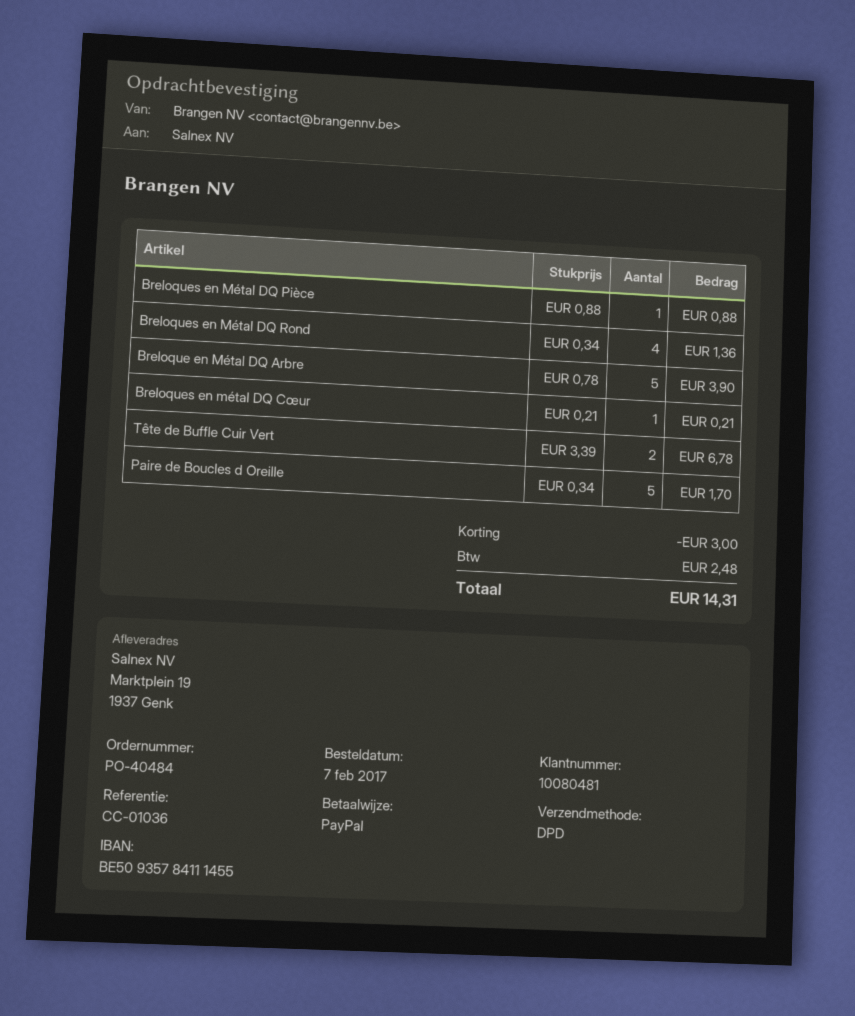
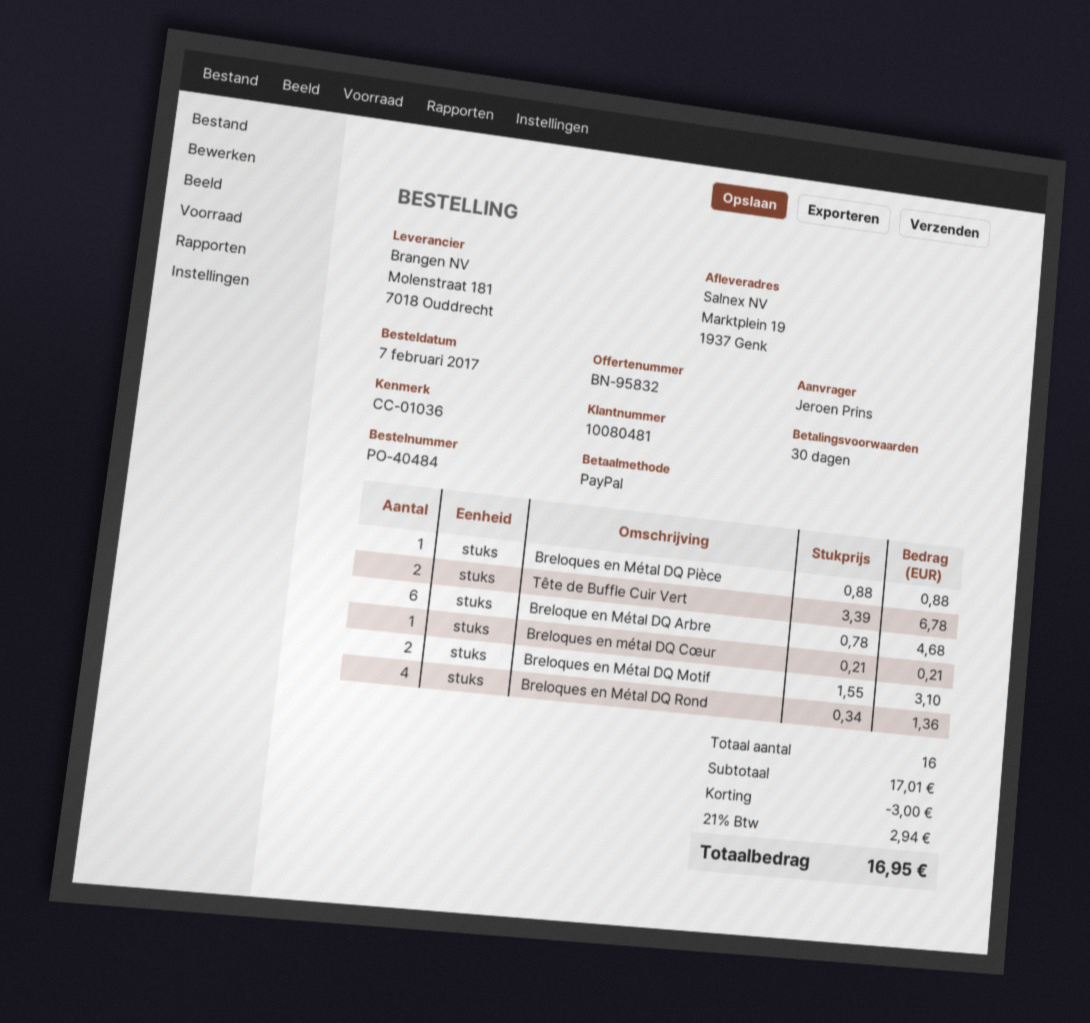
Breloque en Métal DQ Arbre: 5 x 0.78 = 3.90 -> 6 x 0.78 = 4.68
Paire de Boucles d Oreille: 5 x 0.34 = 1.70 -> none
Breloques en Métal DQ Motif: none -> 2 x 1.55 = 3.10
tax: 2.48 -> 2.94
total: 14.31 -> 16.95

